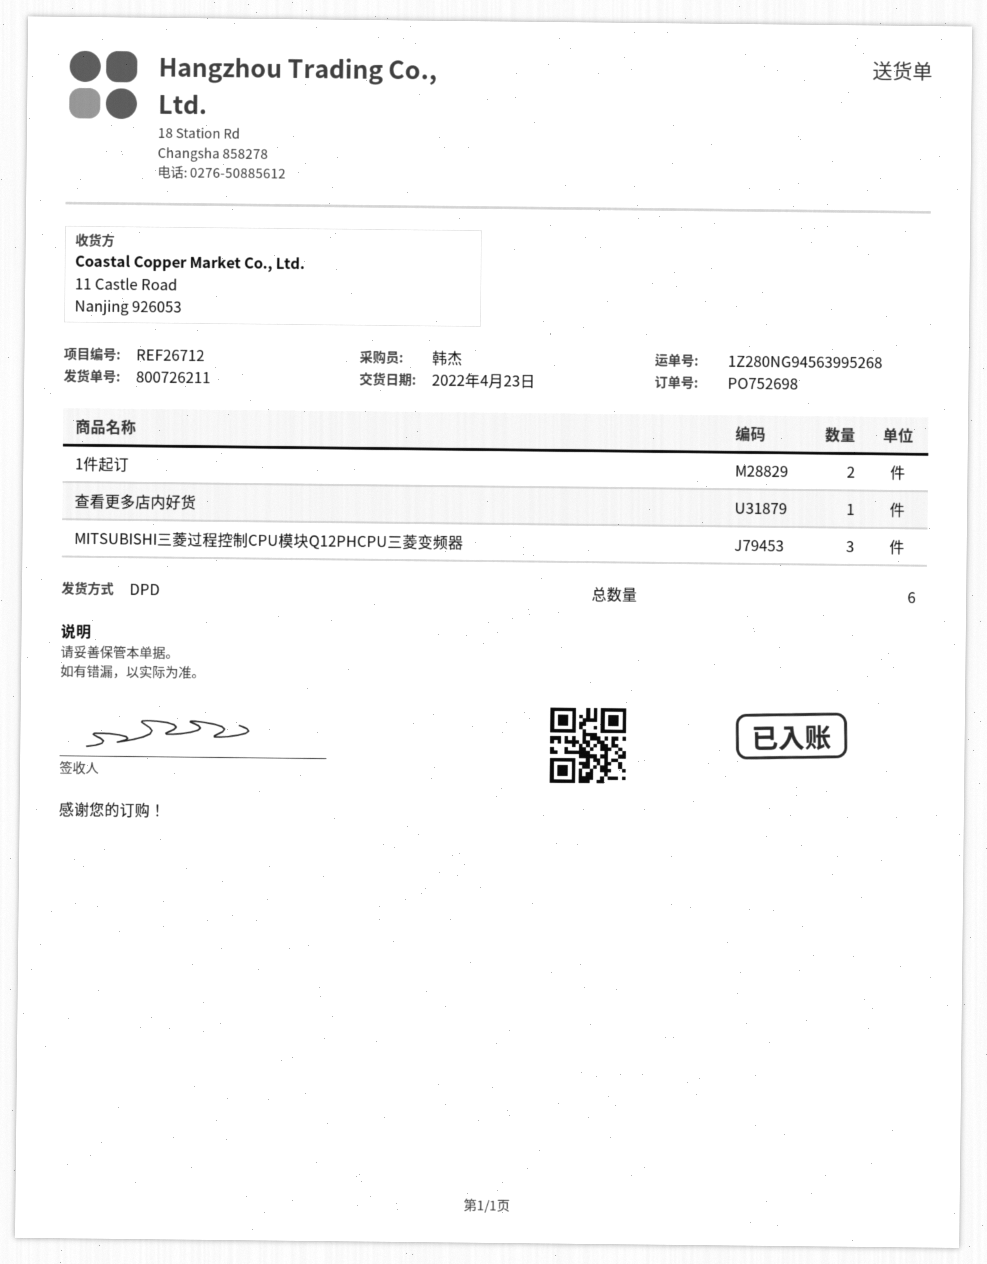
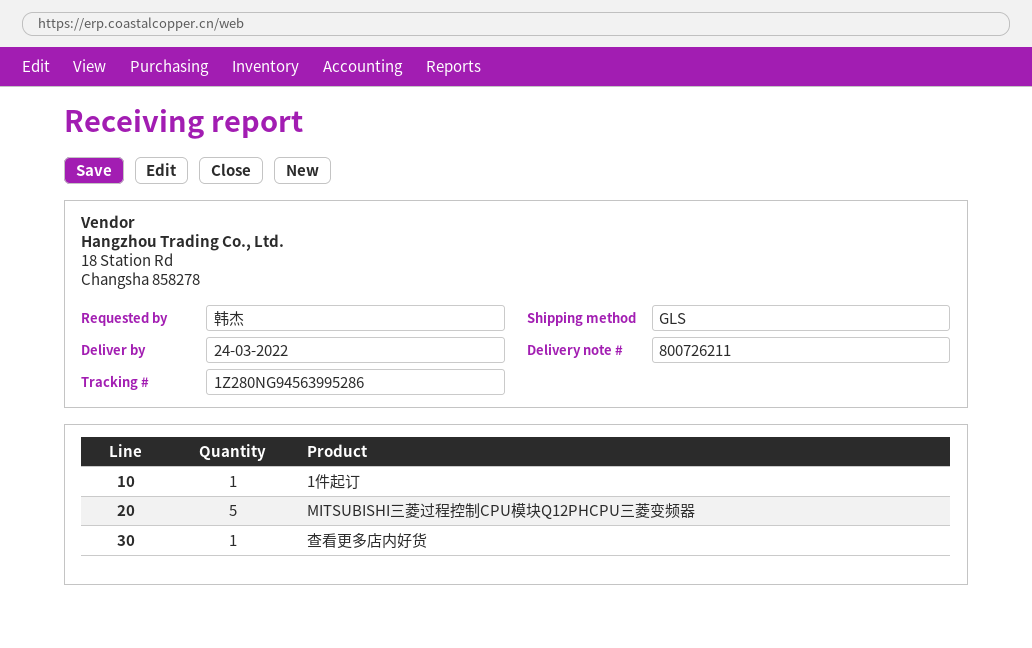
delivery date: 2022-04-23 -> 2022-03-24
shipping method: DPD -> GLS
tracking number: 1Z280NG94563995268 -> 1Z280NG94563995286
1件起订: 2 -> 1
MITSUBISHI三菱过程控制CPU模块Q12PHCPU三菱变频器: 3 -> 5

